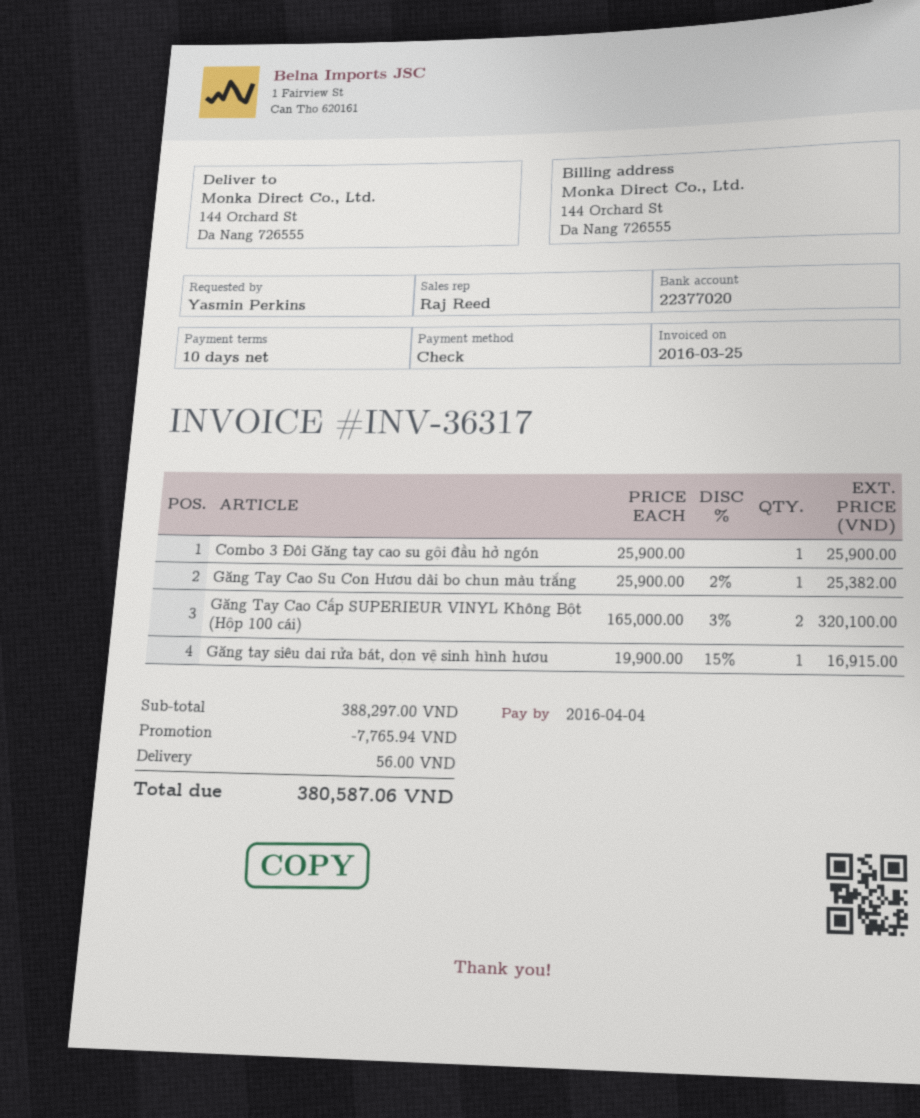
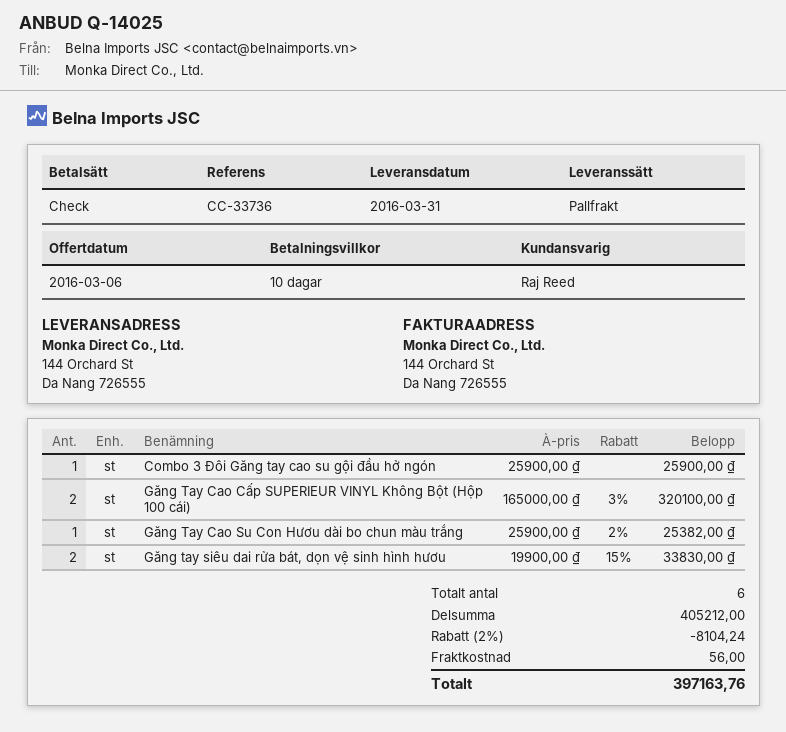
Găng tay siêu dai rửa bát, dọn vệ sinh hình hươu: 1 x 19900.00 - 15% = 16915.00 -> 2 x 19900.00 - 15% = 33830.00
subtotal: 388297.00 -> 405212.00
discount: 7765.94 -> 8104.24
total: 380587.06 -> 397163.76

